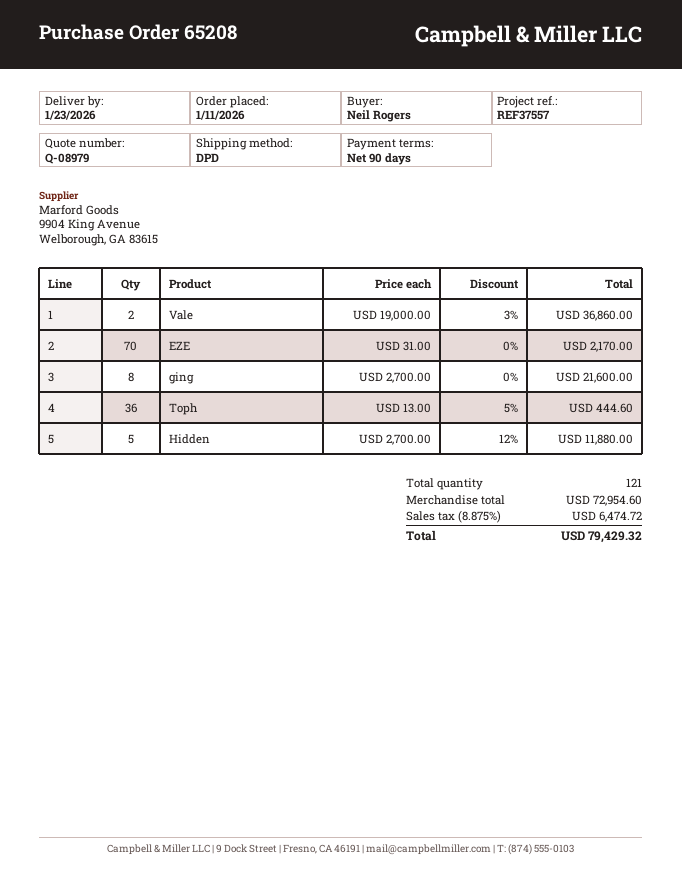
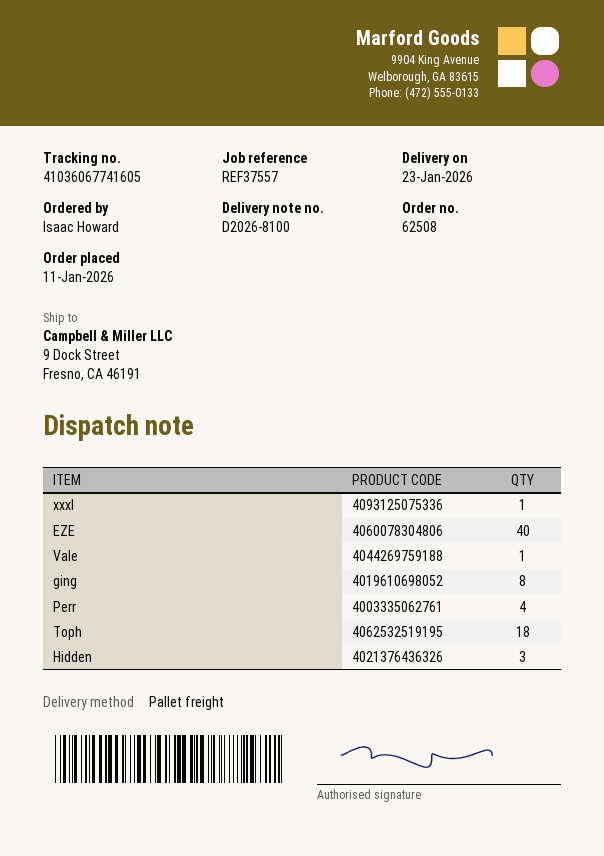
order number: 65208 -> 62508
ordered by: Neil Rogers -> Isaac Howard
shipping method: DPD -> pallet freight
Vale: 2 -> 1
EZE: 70 -> 40
Toph: 36 -> 18
Hidden: 5 -> 3
xxxl: none -> 1
Perr: none -> 4

